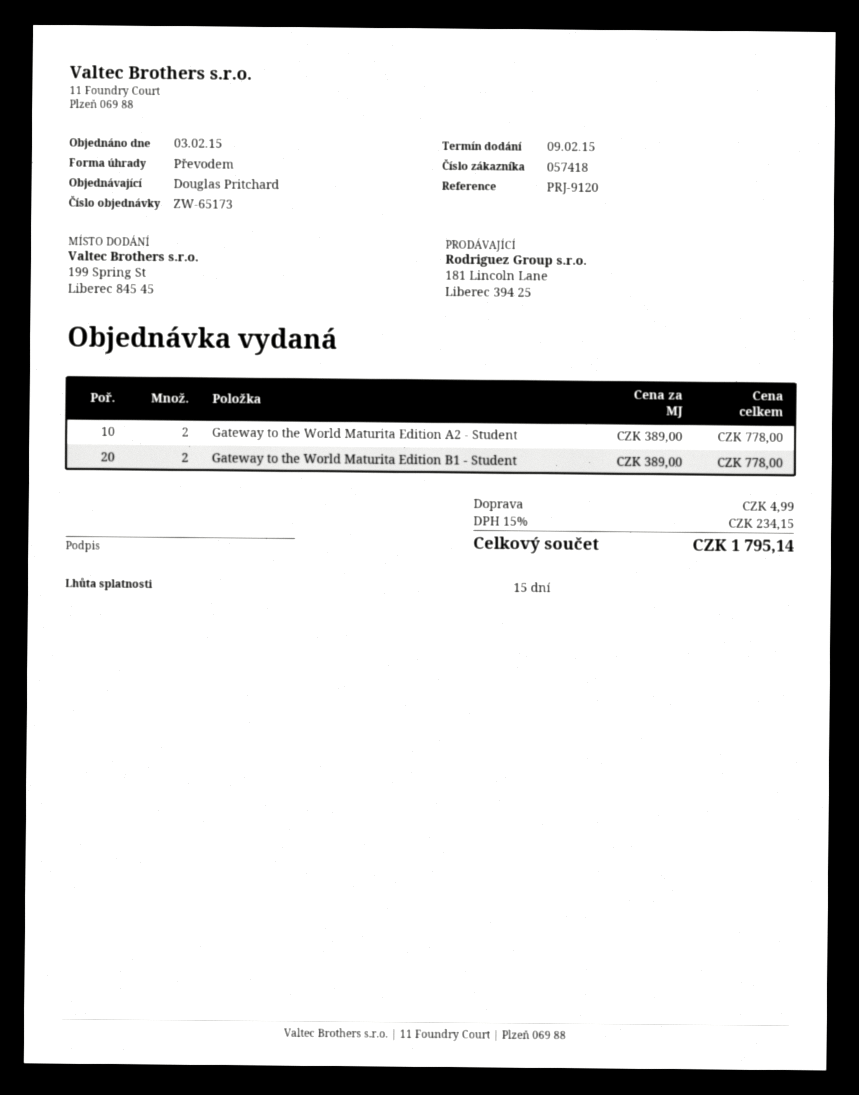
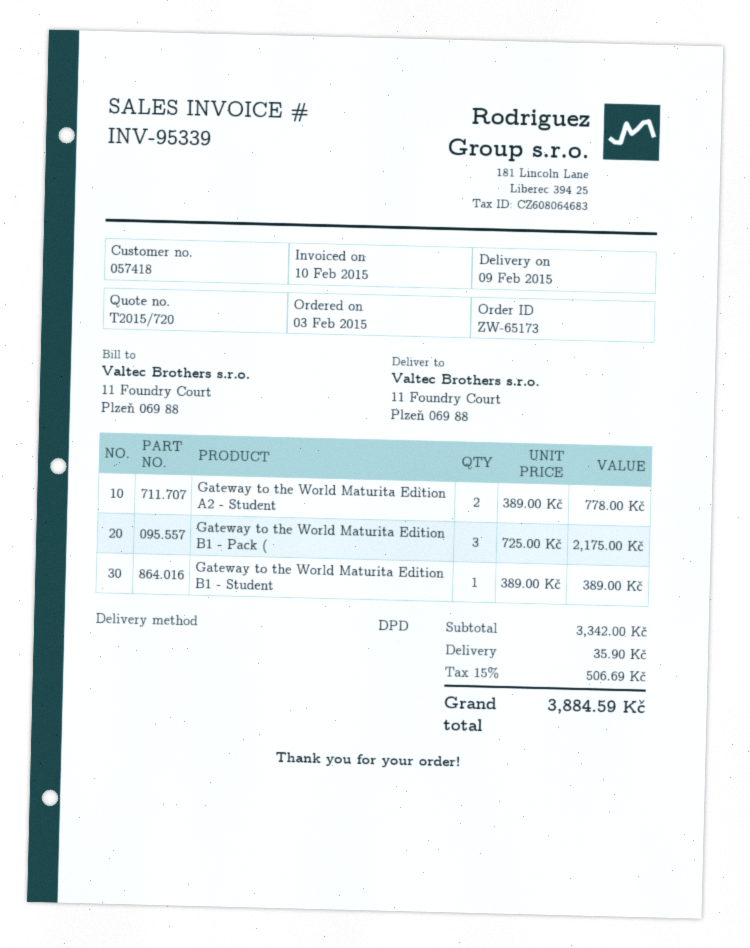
ship to: 199 Spring St, Liberec 845 45 -> 11 Foundry Court, Plzeň 069 88
Gateway to the World Maturita Edition B1 - Student: 2 x 389.00 = 778.00 -> 1 x 389.00 = 389.00
Gateway to the World Maturita Edition B1 - Pack (: none -> 3 x 725.00 = 2175.00
shipping: 4.99 -> 35.90
tax: 15% = 234.15 -> 15% = 506.69
total: 1795.14 -> 3884.59

